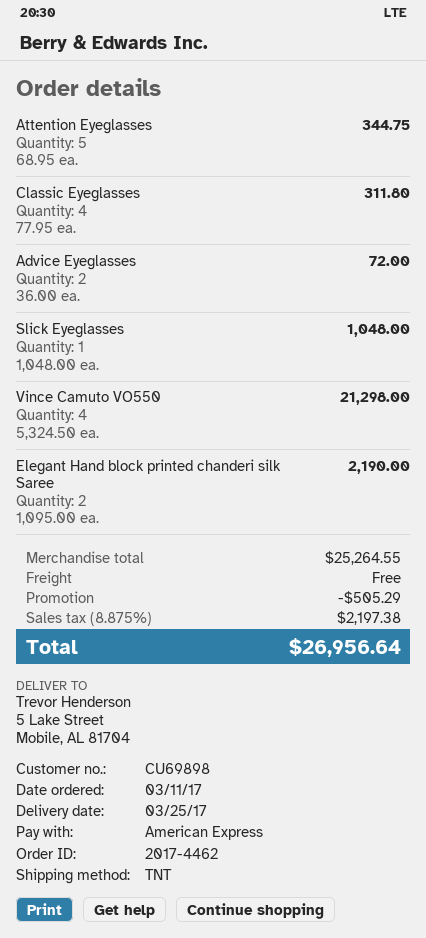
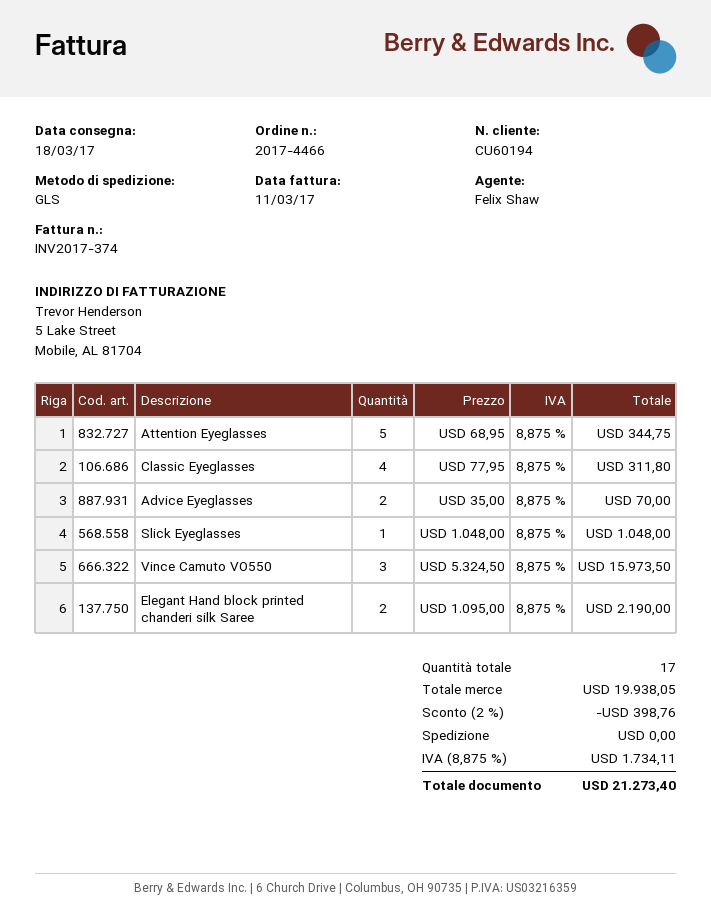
order number: 2017-4462 -> 2017-4466
delivery date: 2017-03-25 -> 2017-03-18
customer number: CU69898 -> CU60194
shipping method: TNT -> GLS
Advice Eyeglasses: 2 x 36.00 = 72.00 -> 2 x 35.00 = 70.00
Vince Camuto VO550: 4 x 5324.50 = 21298.00 -> 3 x 5324.50 = 15973.50
subtotal: 25264.55 -> 19938.05
discount: 505.29 -> 398.76
tax: 8.875% = 2197.38 -> 8.875% = 1734.11
total: 26956.64 -> 21273.40

